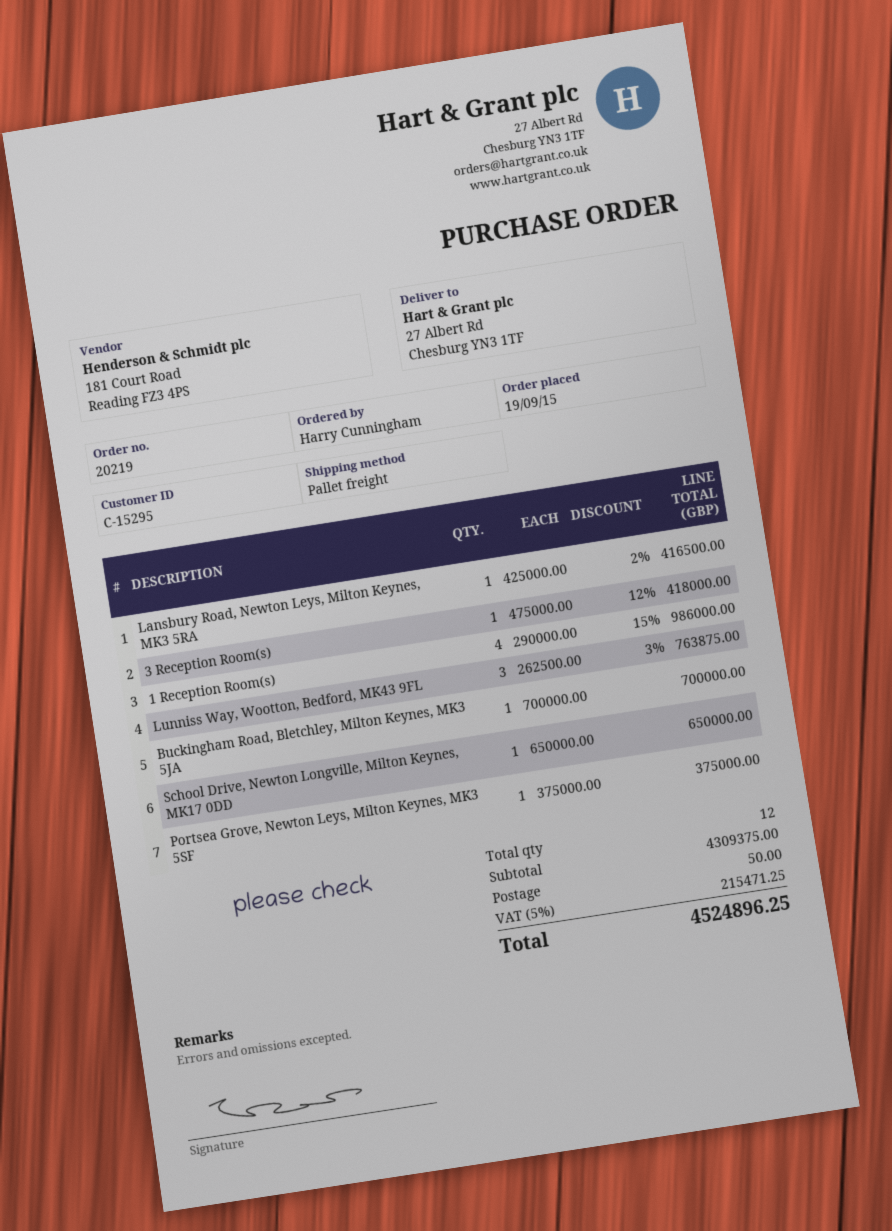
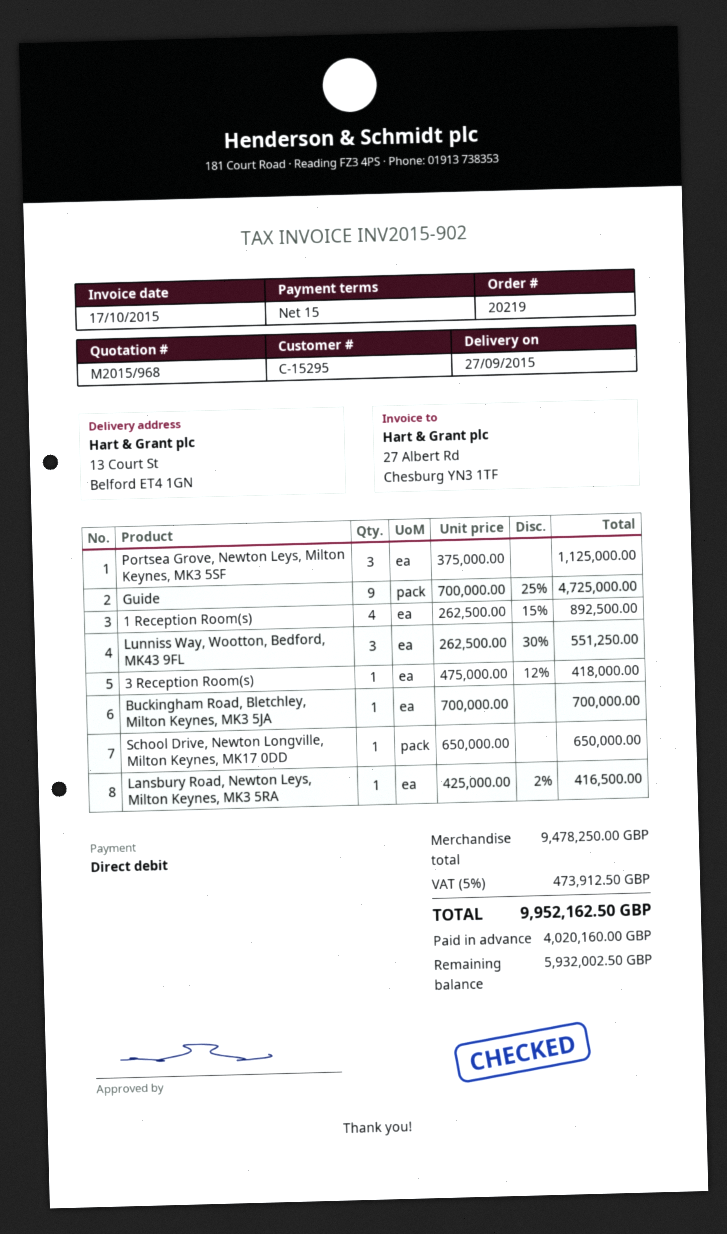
ship to: 27 Albert Rd, Chesburg YN3 1TF -> 13 Court St, Belford ET4 1GN
1 Reception Room(s): 4 x 290000.00 - 15% = 986000.00 -> 4 x 262500.00 - 15% = 892500.00
Lunniss Way, Wootton, Bedford, MK43 9FL: 3 x 262500.00 - 3% = 763875.00 -> 3 x 262500.00 - 30% = 551250.00
Portsea Grove, Newton Leys, Milton Keynes, MK3 5SF: 1 x 375000.00 = 375000.00 -> 3 x 375000.00 = 1125000.00
Guide: none -> 9 x 700000.00 - 25% = 4725000.00
subtotal: 4309375.00 -> 9478250.00
shipping: 50.00 -> none
tax: 5% = 215471.25 -> 5% = 473912.50
total: 4524896.25 -> 9952162.50

